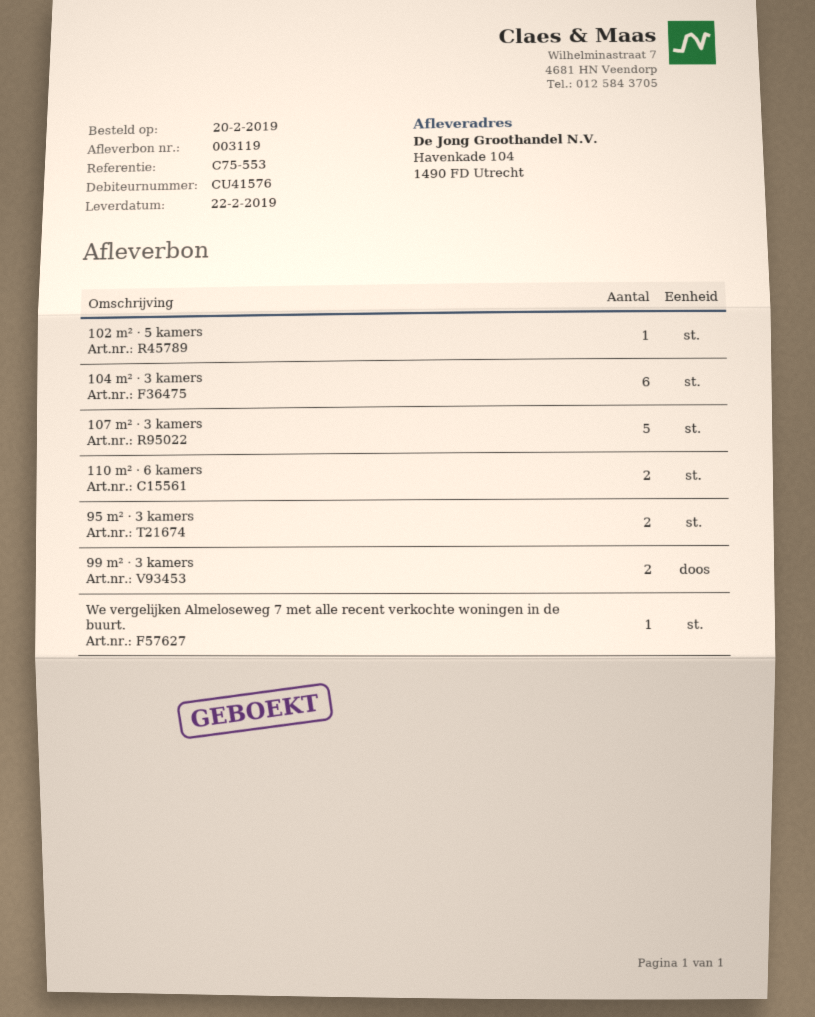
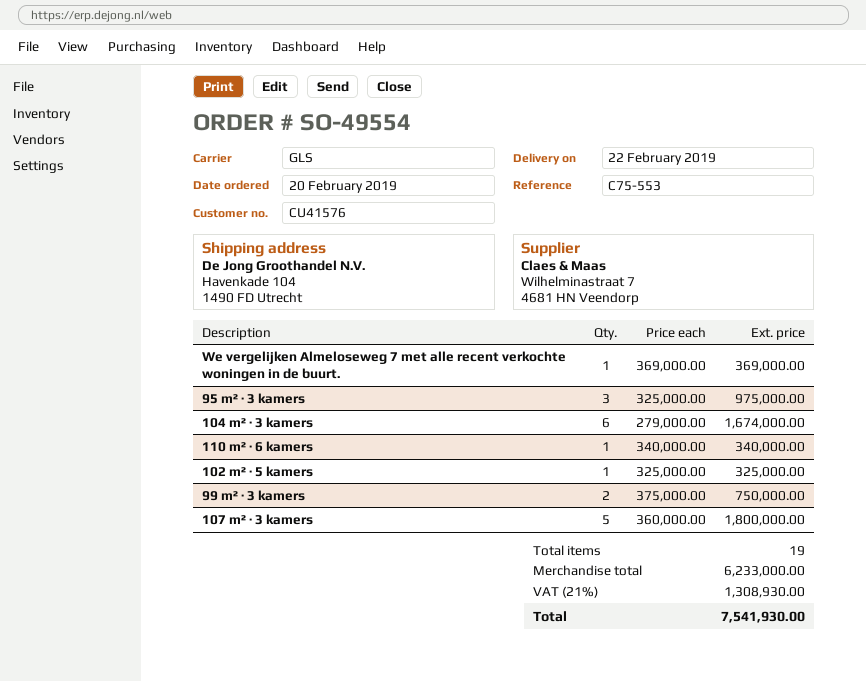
110 m² · 6 kamers: 2 -> 1
95 m² · 3 kamers: 2 -> 3

